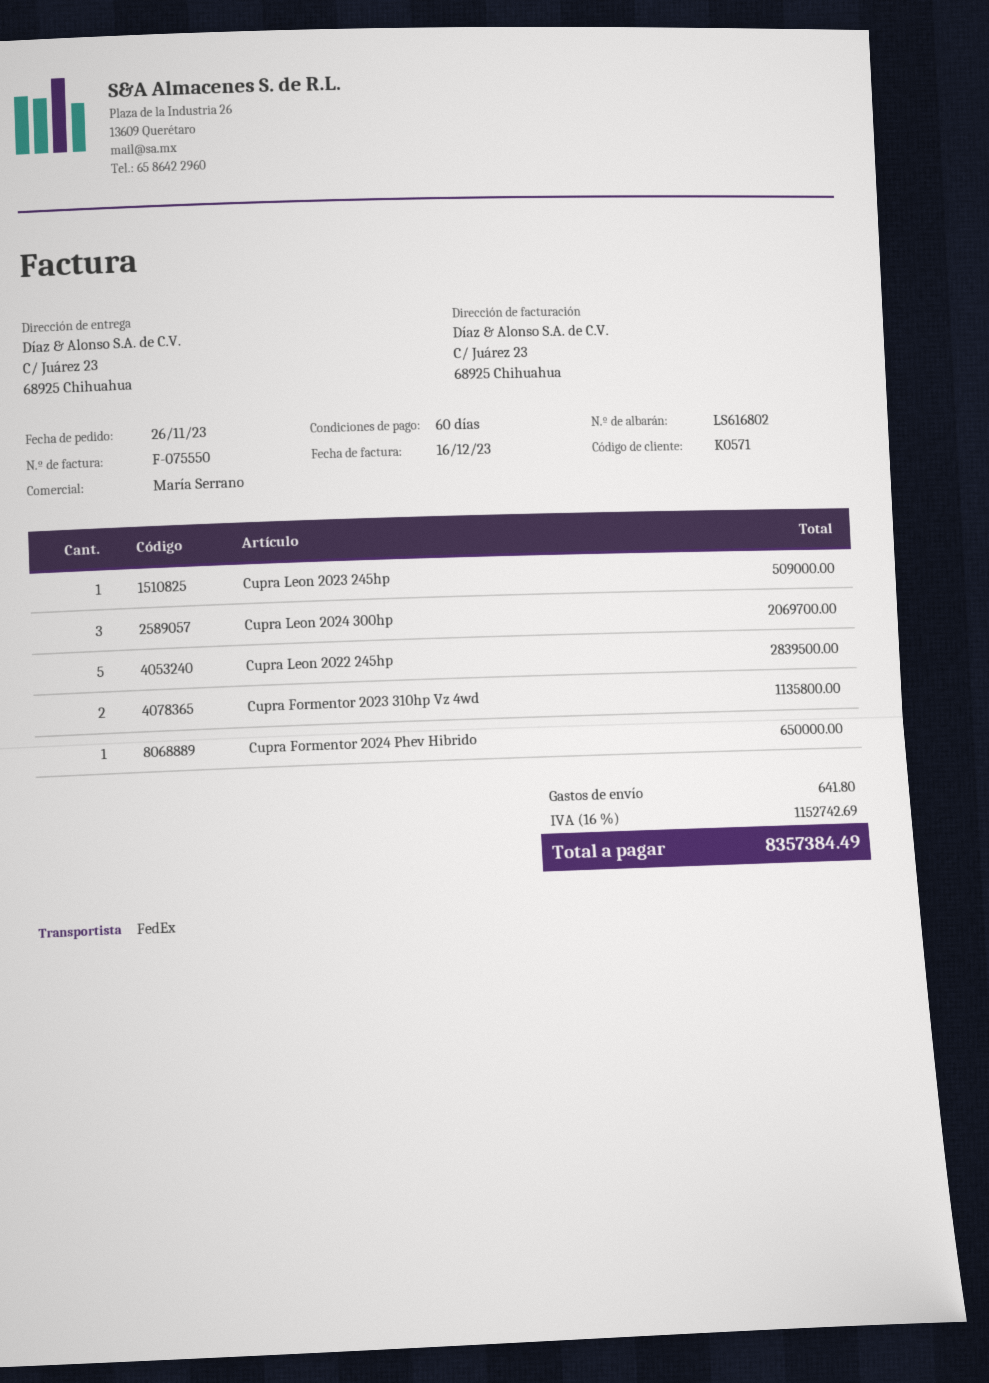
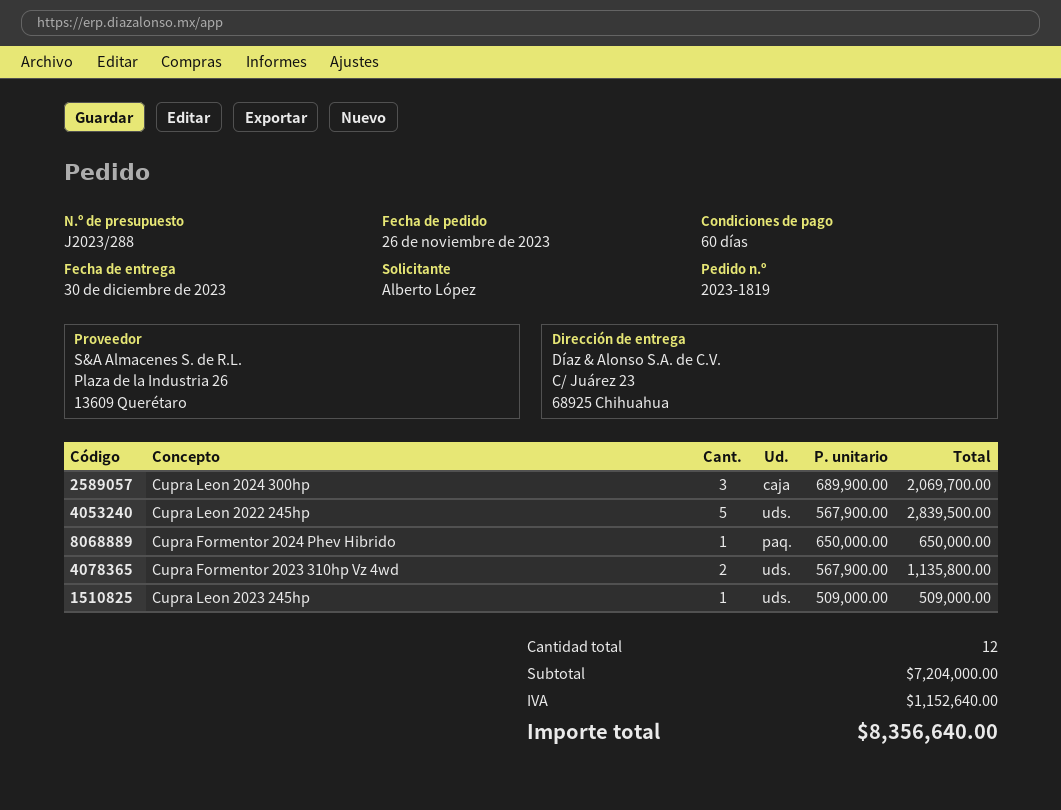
shipping: 641.80 -> none
tax: 1152742.69 -> 1152640.00
total: 8357384.49 -> 8356640.00

